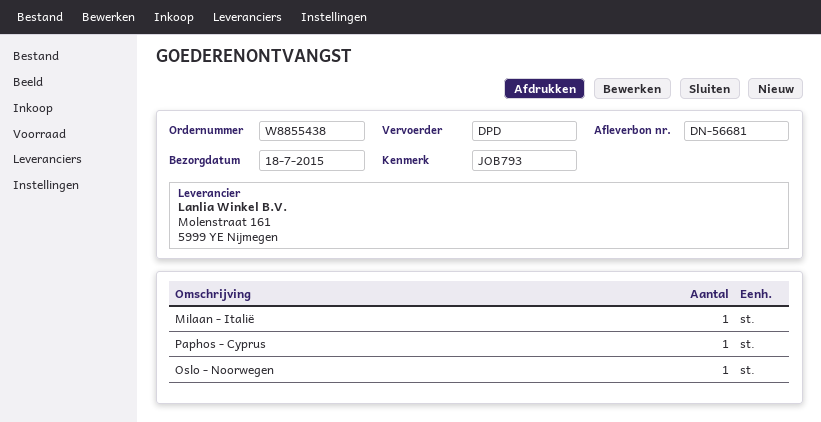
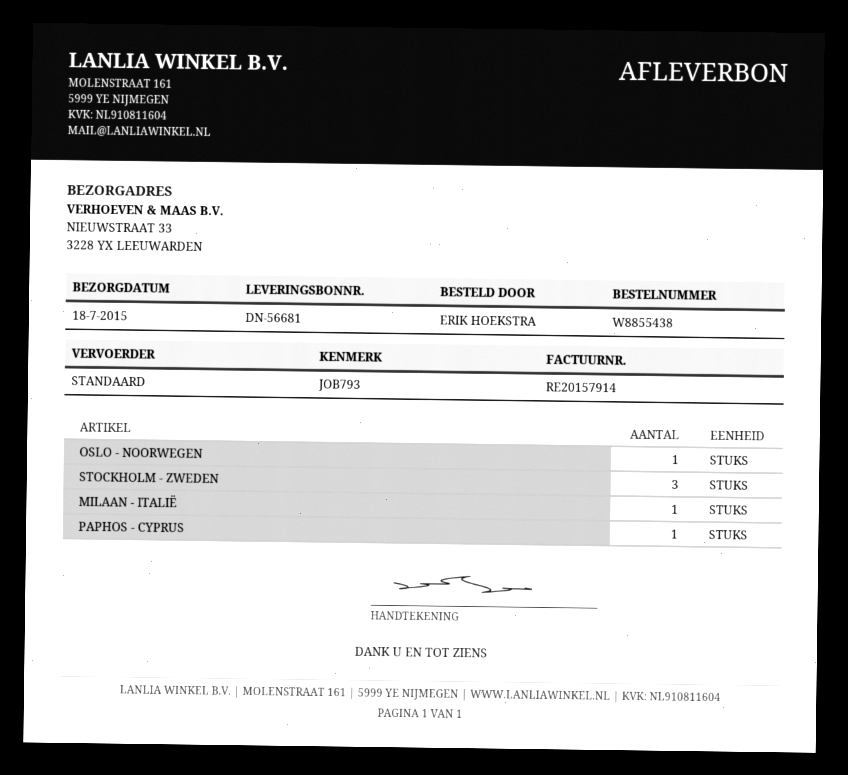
shipping method: DPD -> standard
STOCKHOLM - ZWEDEN: none -> 3

